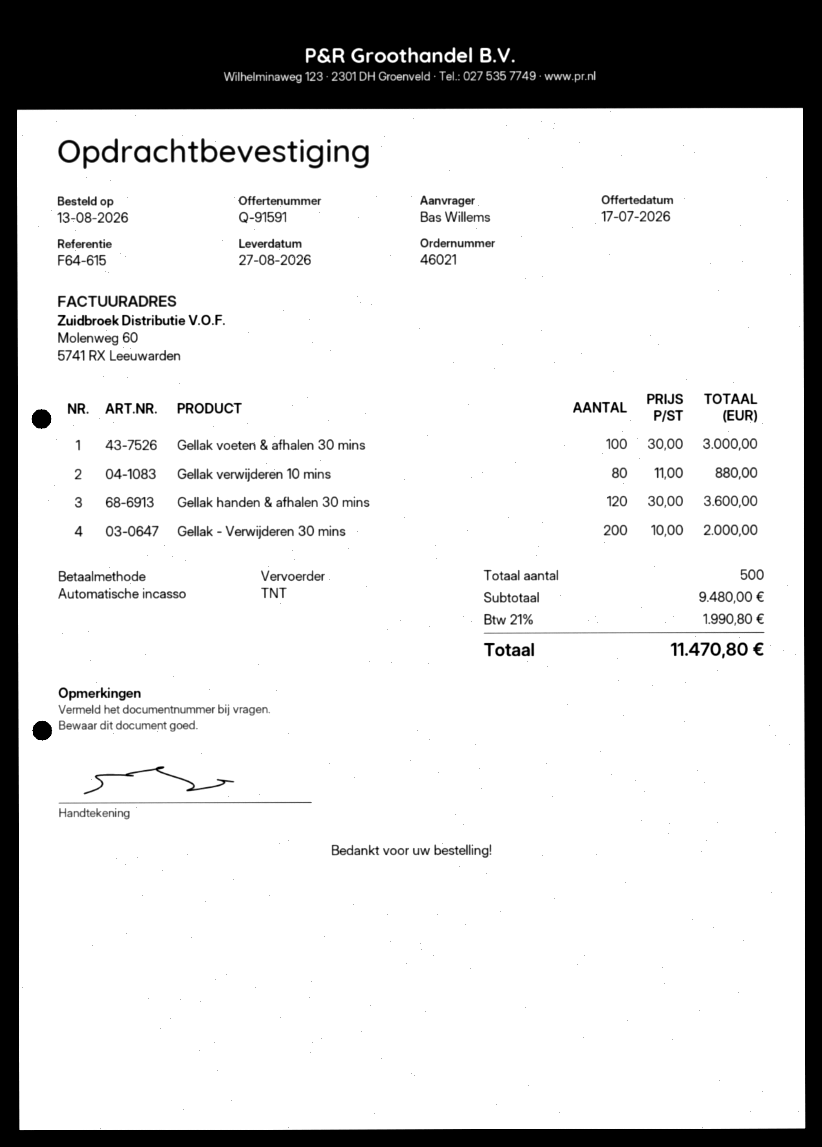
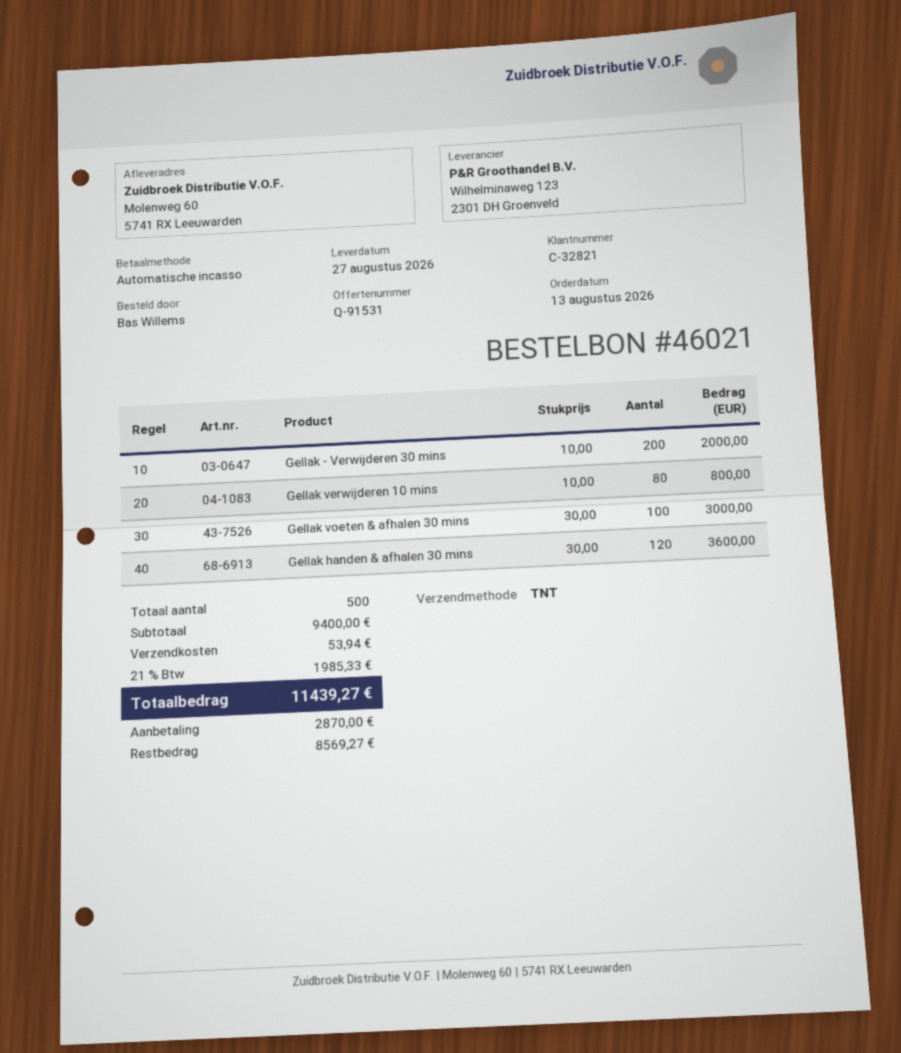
quote number: Q-91591 -> Q-91531
Gellak verwijderen 10 mins: 80 x 11.00 = 880.00 -> 80 x 10.00 = 800.00
subtotal: 9480.00 -> 9400.00
shipping: none -> 53.94
tax: 21% = 1990.80 -> 21% = 1985.33
total: 11470.80 -> 11439.27

